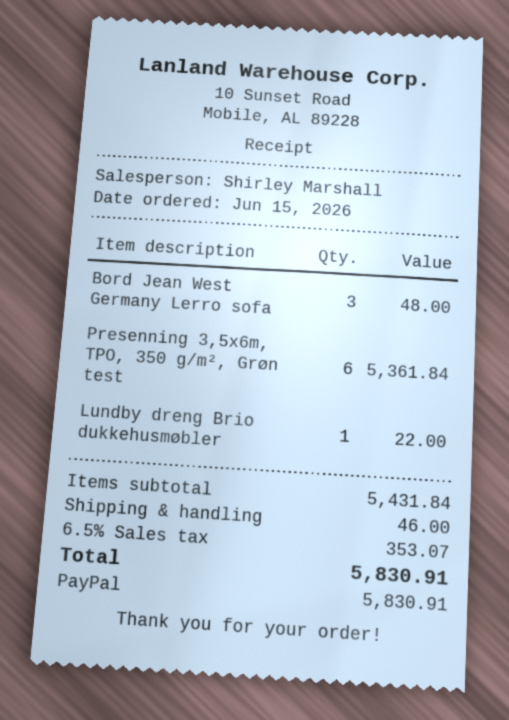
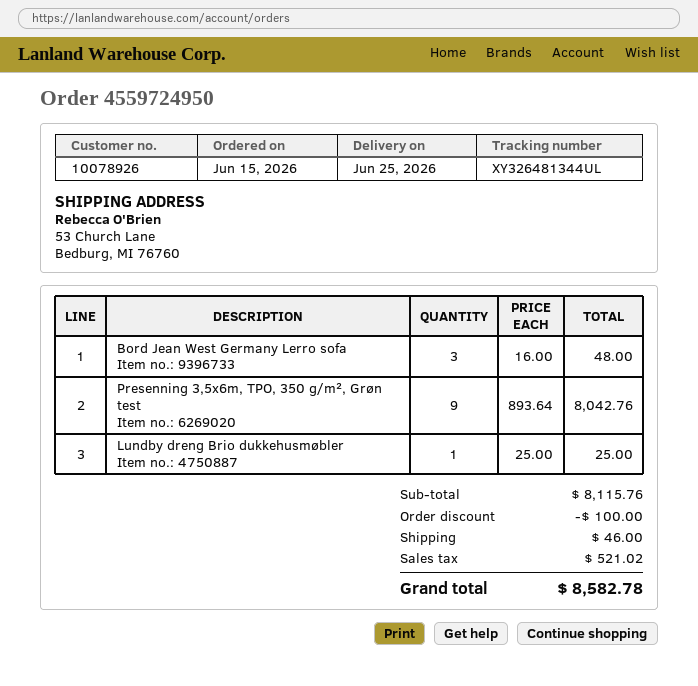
Presenning 3,5x6m, TPO, 350 g/m², Grøn test: 6 for 5361.84 -> 9 for 8042.76
Lundby dreng Brio dukkehusmøbler: 1 for 22.00 -> 1 for 25.00
subtotal: 5431.84 -> 8115.76
discount: none -> 100.00
tax: 353.07 -> 521.02
total: 5830.91 -> 8582.78

